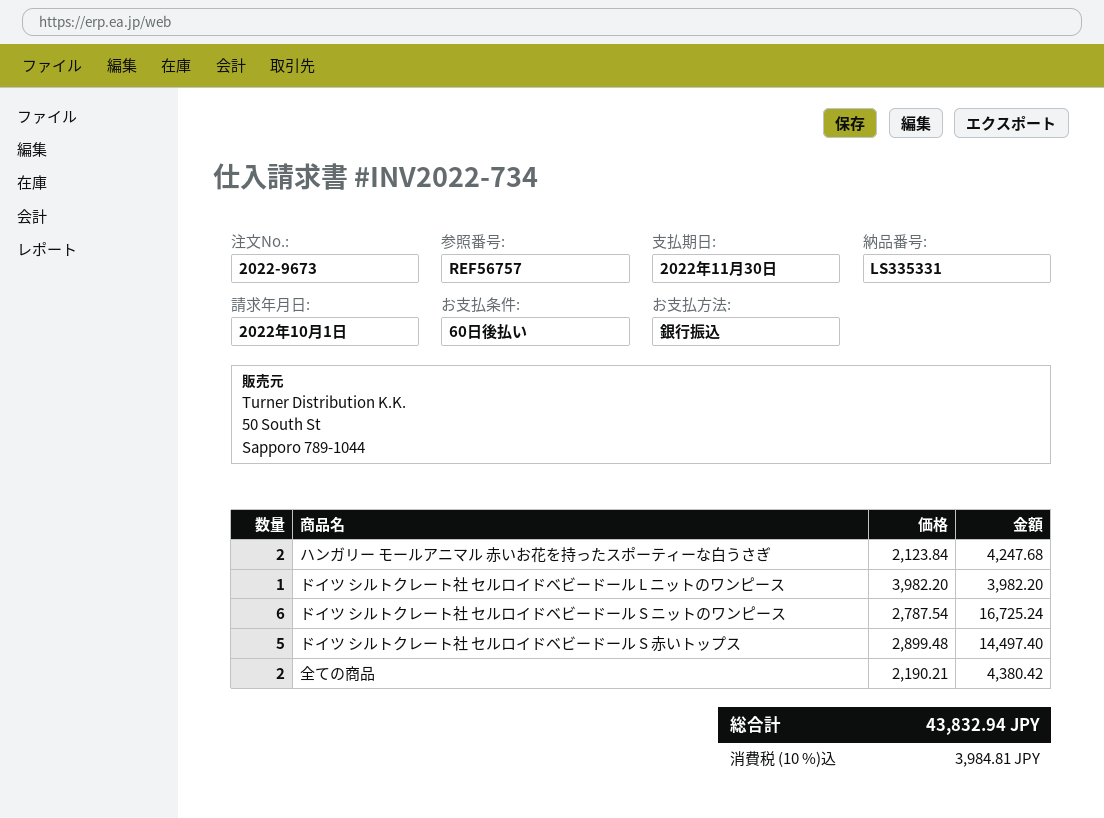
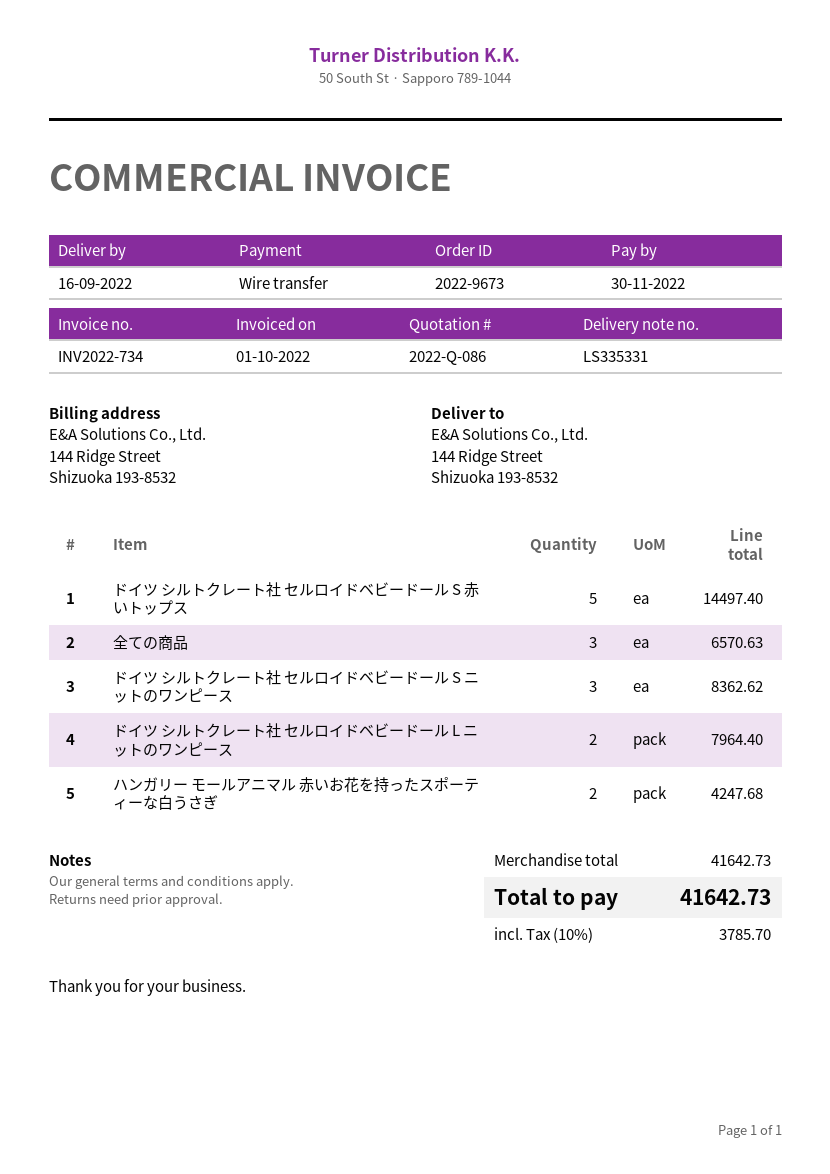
ドイツ シルトクレート社 セルロイドベビードール L ニットのワンピース: 1 for 3982.20 -> 2 for 7964.40
ドイツ シルトクレート社 セルロイドベビードール S ニットのワンピース: 6 for 16725.24 -> 3 for 8362.62
全ての商品: 2 for 4380.42 -> 3 for 6570.63
tax: 10% = 3984.81 -> 10% = 3785.70
total: 43832.94 -> 41642.73

